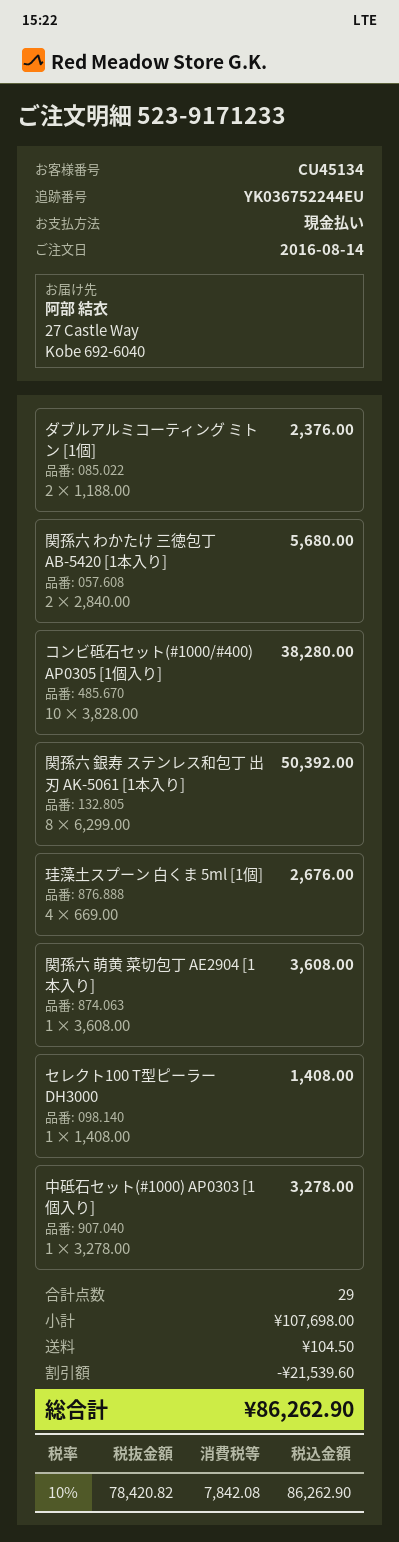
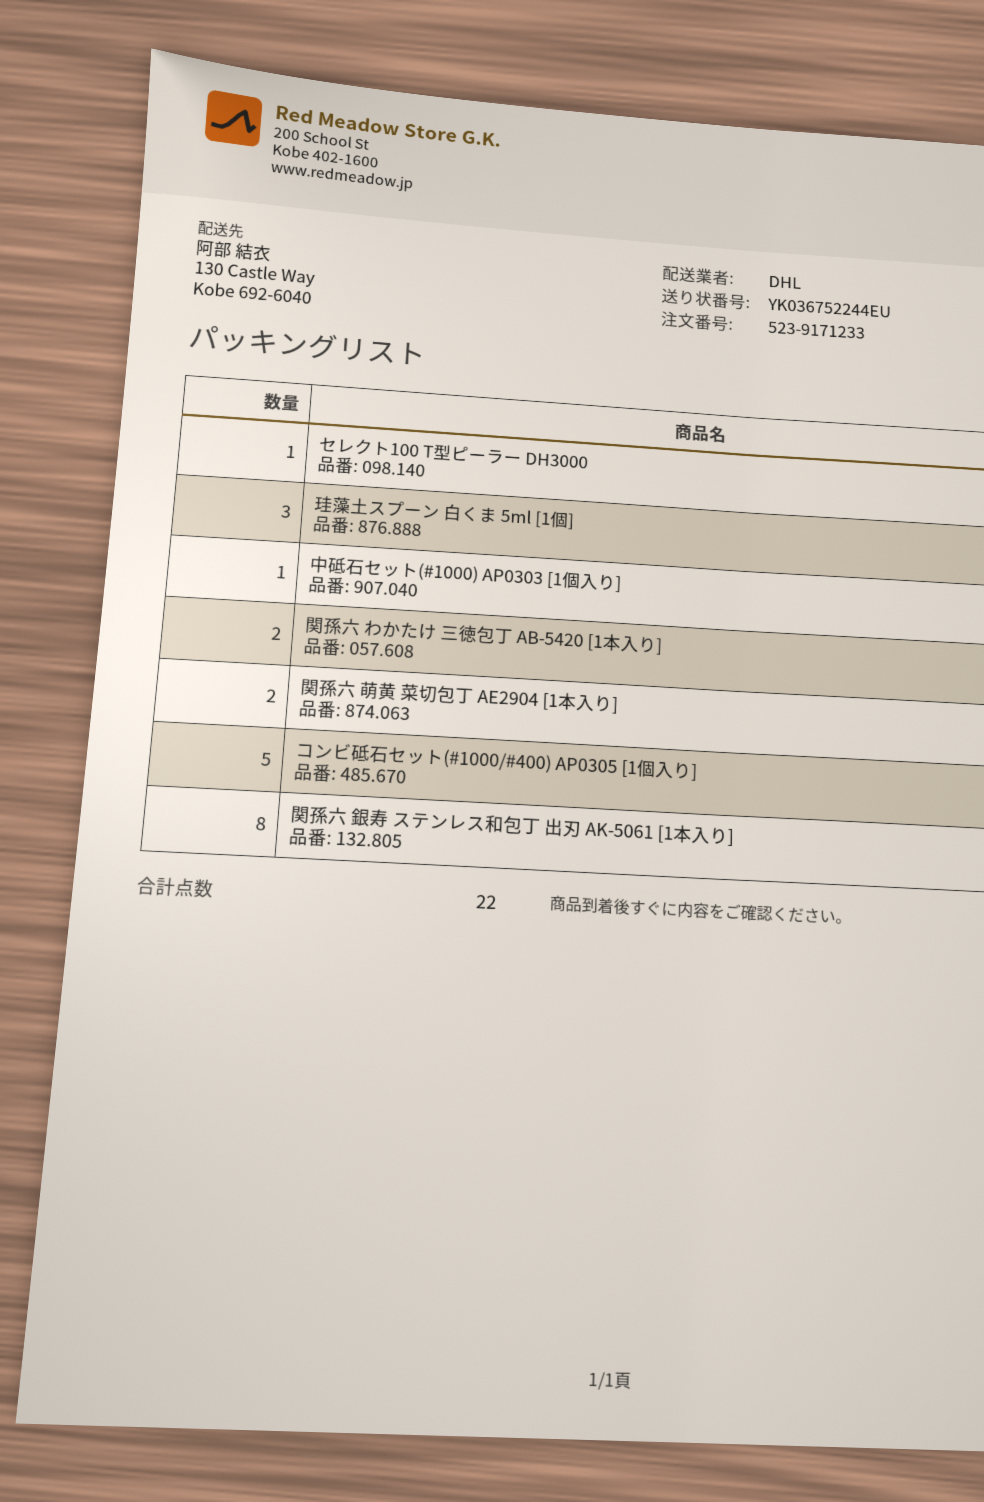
ship to: 27 Castle Way, Kobe 692-6040 -> 130 Castle Way, Kobe 692-6040
ダブルアルミコーティング ミトン [1個]: 2 -> none
コンビ砥石セット(#1000/#400) AP0305 [1個入り]: 10 -> 5
珪藻土スプーン 白くま 5ml [1個]: 4 -> 3
関孫六 萌黄 菜切包丁 AE2904 [1本入り]: 1 -> 2
total quantity: 29 -> 22

